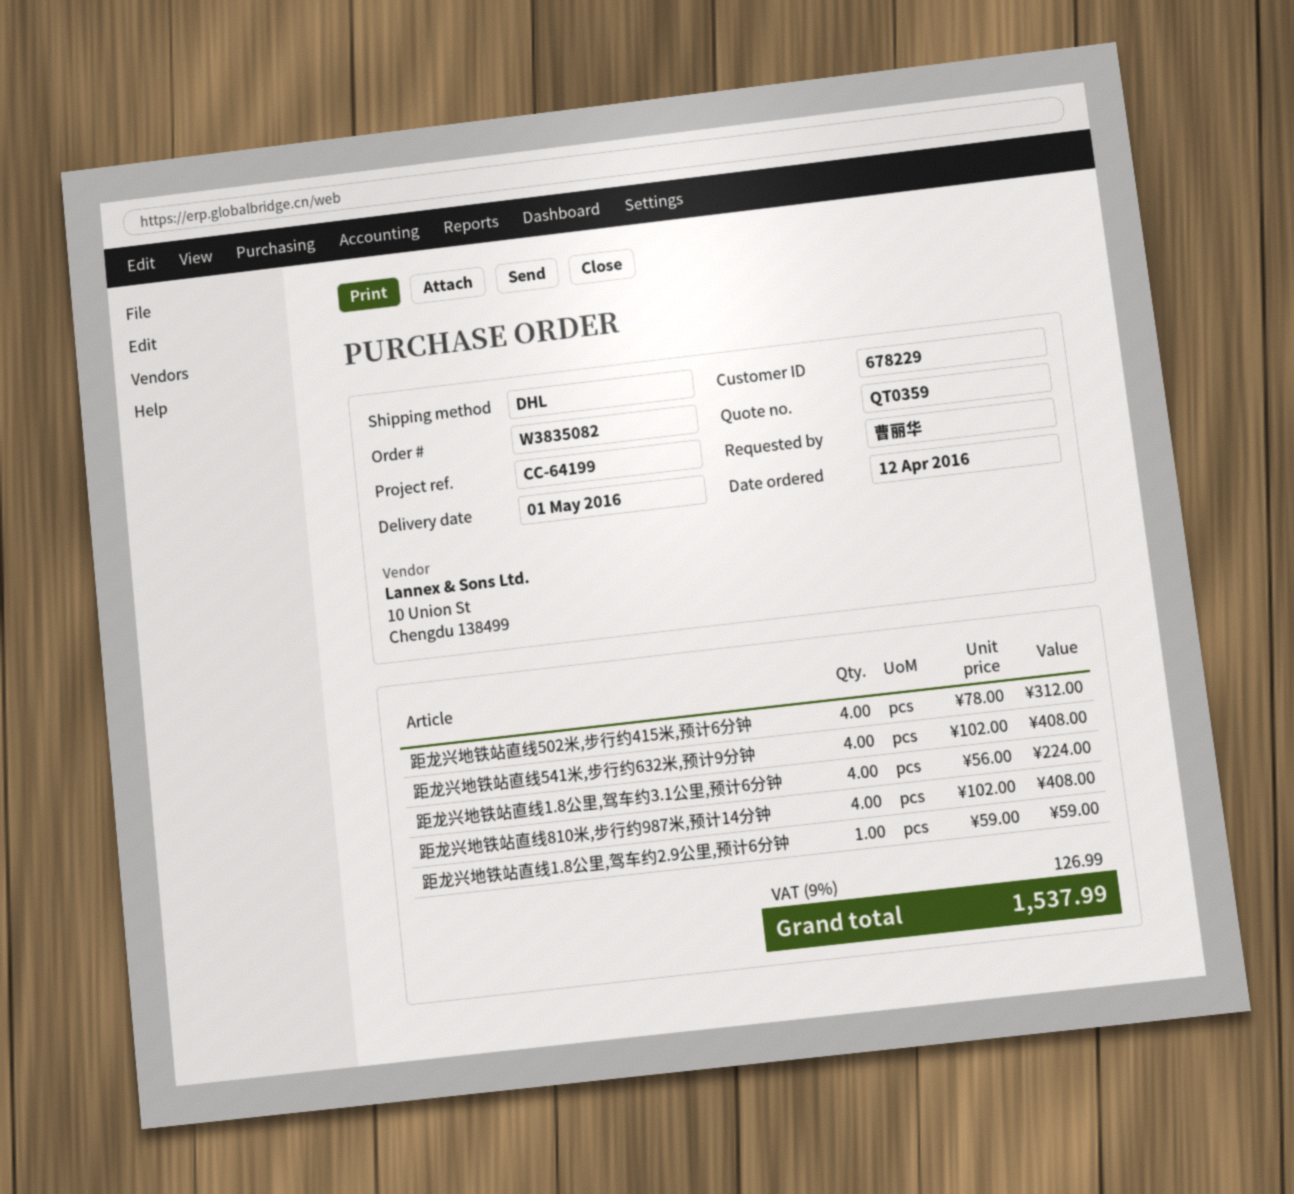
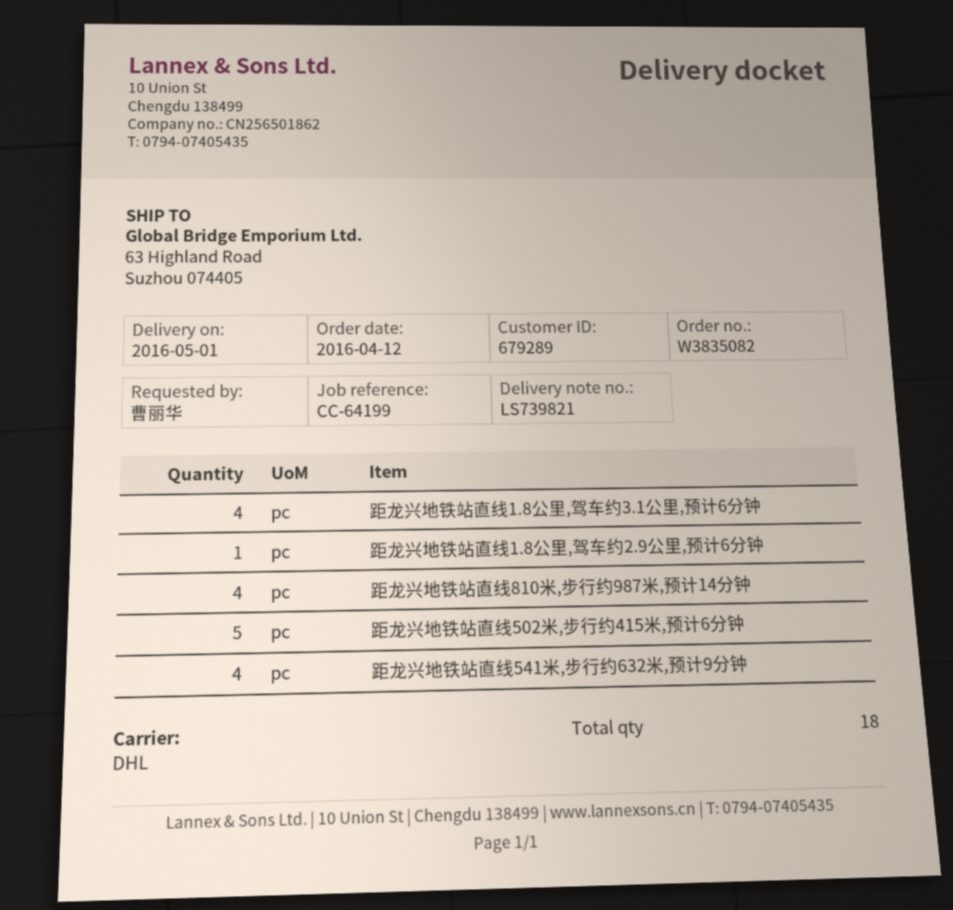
customer number: 678229 -> 679289
距龙兴地铁站直线502米,步行约415米,预计6分钟: 4 -> 5

